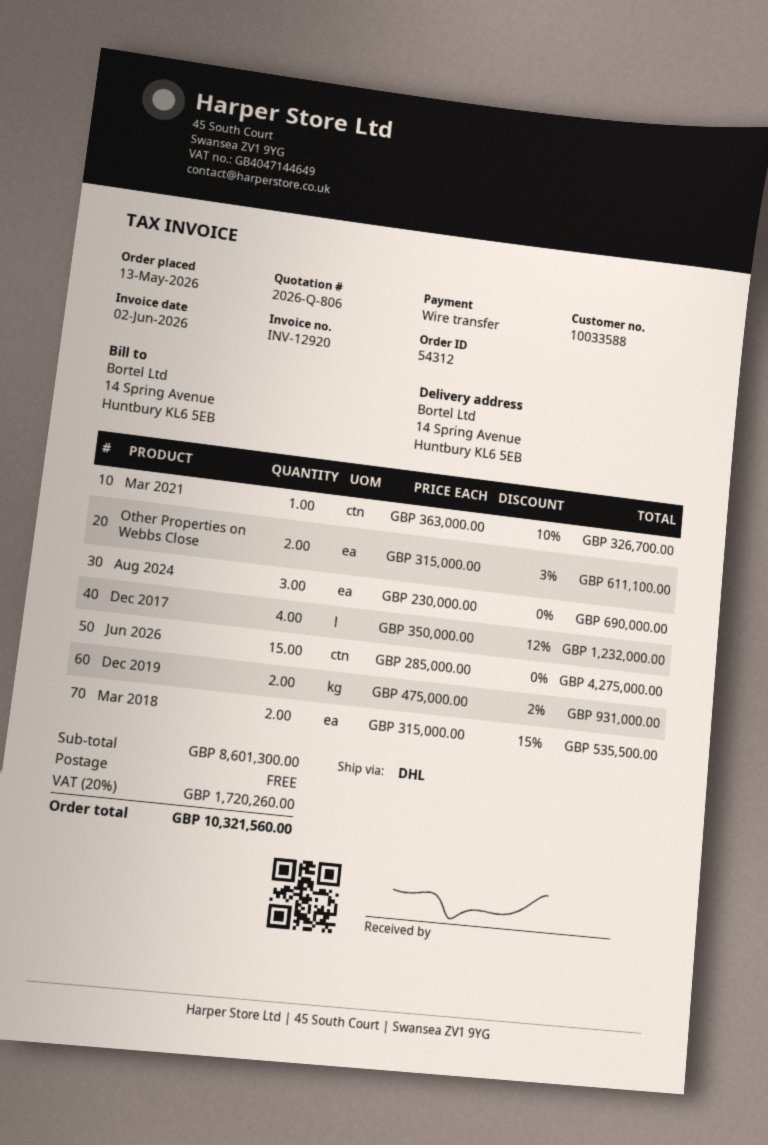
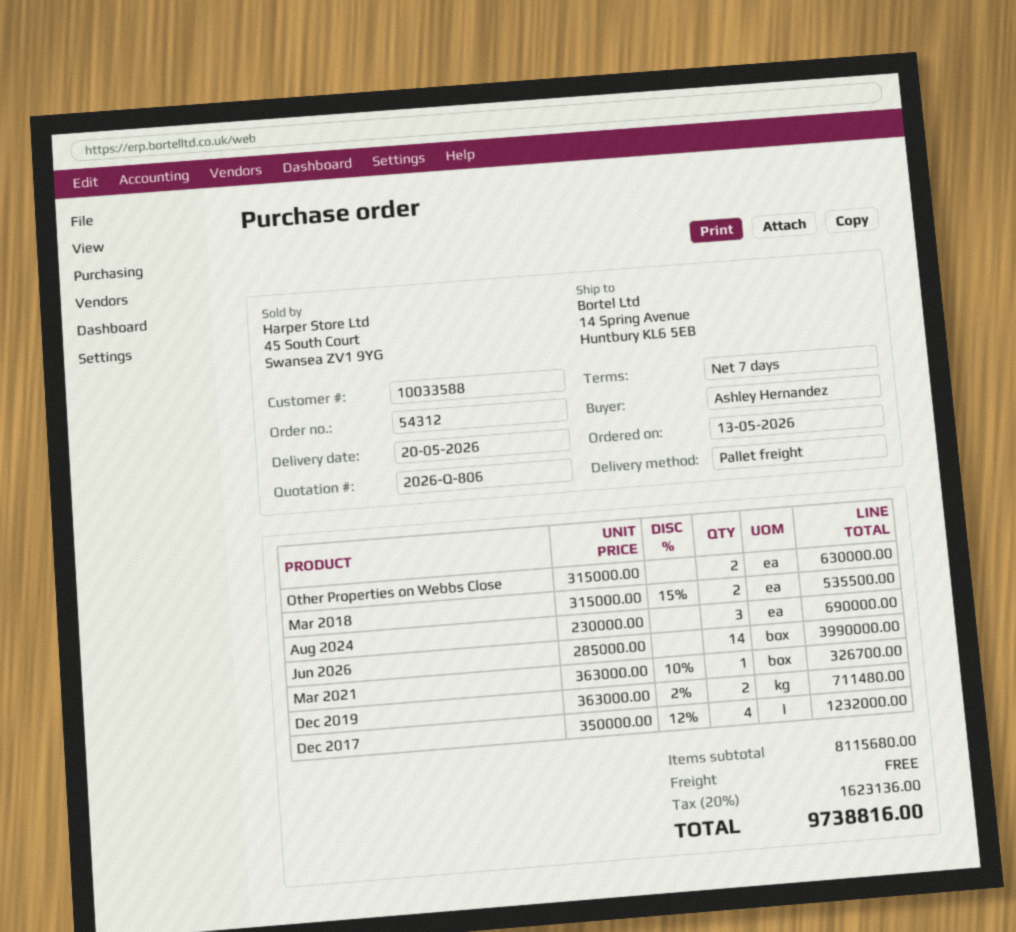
shipping method: DHL -> pallet freight
Other Properties on Webbs Close: 2 x 315000.00 - 3% = 611100.00 -> 2 x 315000.00 = 630000.00
Jun 2026: 15 x 285000.00 = 4275000.00 -> 14 x 285000.00 = 3990000.00
Dec 2019: 2 x 475000.00 - 2% = 931000.00 -> 2 x 363000.00 - 2% = 711480.00
subtotal: 8601300.00 -> 8115680.00
tax: 20% = 1720260.00 -> 20% = 1623136.00
total: 10321560.00 -> 9738816.00

